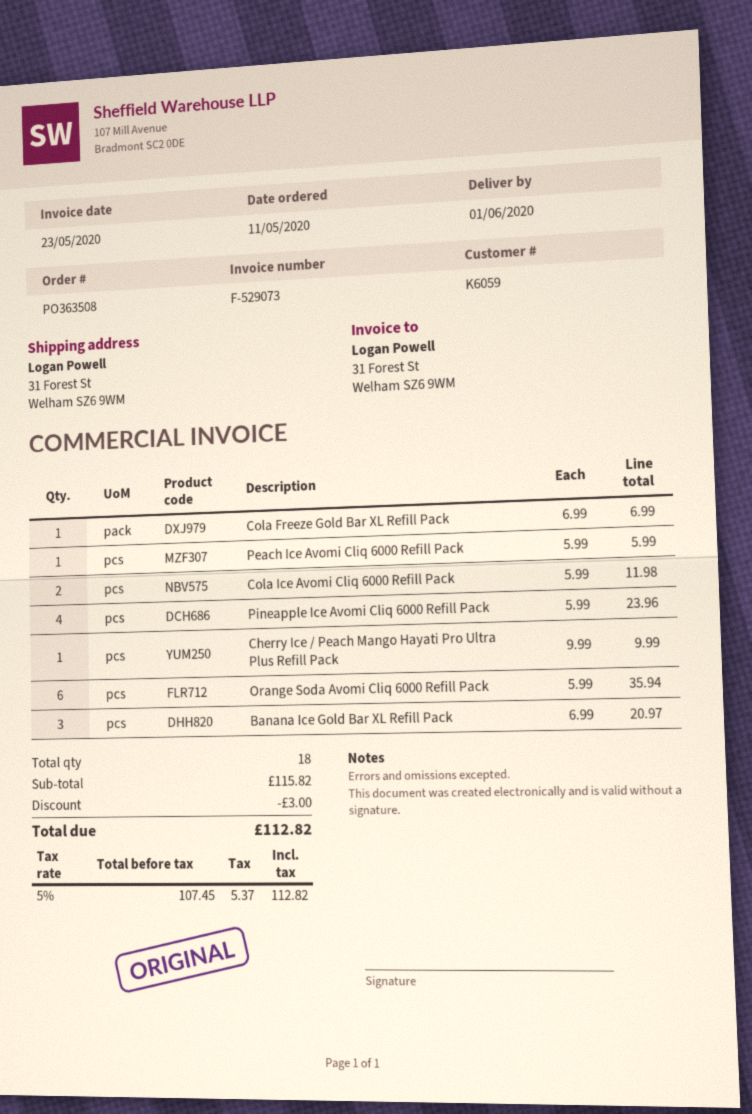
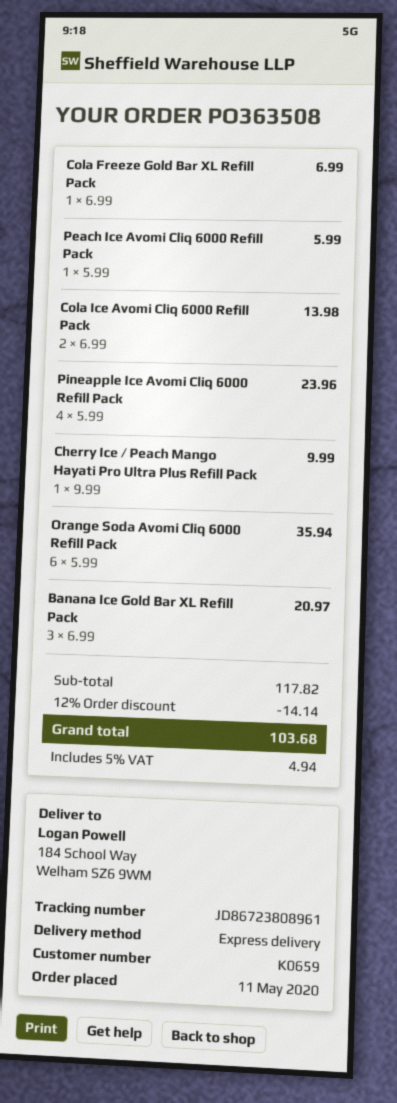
customer number: K6059 -> K0659
ship to: 31 Forest St, Welham SZ6 9WM -> 184 School Way, Welham SZ6 9WM
Cola Ice Avomi Cliq 6000 Refill Pack: 2 x 5.99 = 11.98 -> 2 x 6.99 = 13.98
subtotal: 115.82 -> 117.82
discount: 3.00 -> 14.14
tax: 5% = 5.37 -> 5% = 4.94
total: 112.82 -> 103.68

